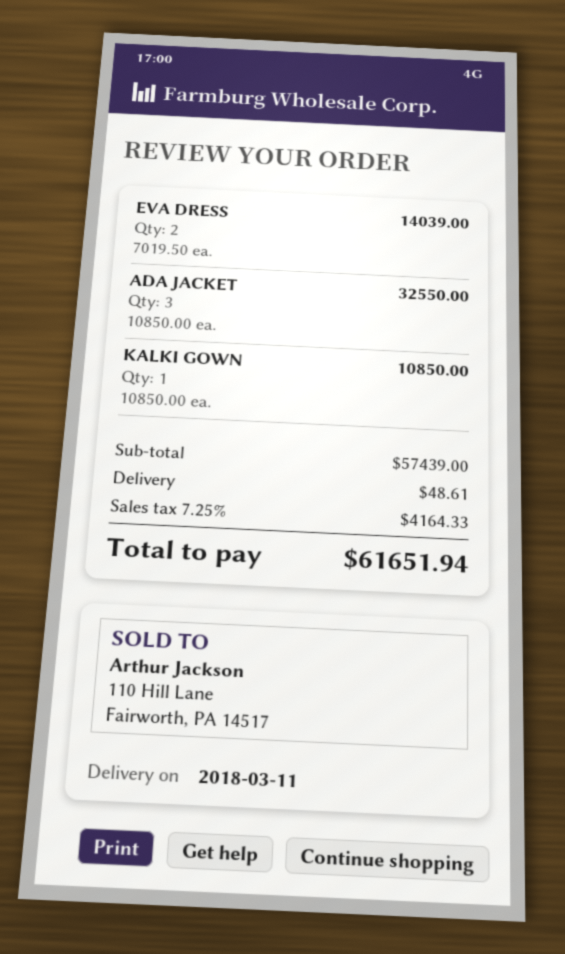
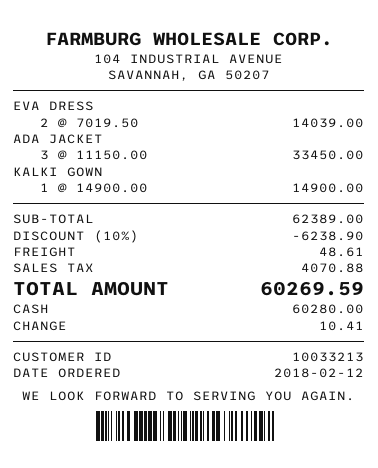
ADA JACKET: 3 x 10850.00 = 32550.00 -> 3 x 11150.00 = 33450.00
KALKI GOWN: 1 x 10850.00 = 10850.00 -> 1 x 14900.00 = 14900.00
subtotal: 57439.00 -> 62389.00
discount: none -> 10% = 6238.90
tax: 4164.33 -> 4070.88
total: 61651.94 -> 60269.59

